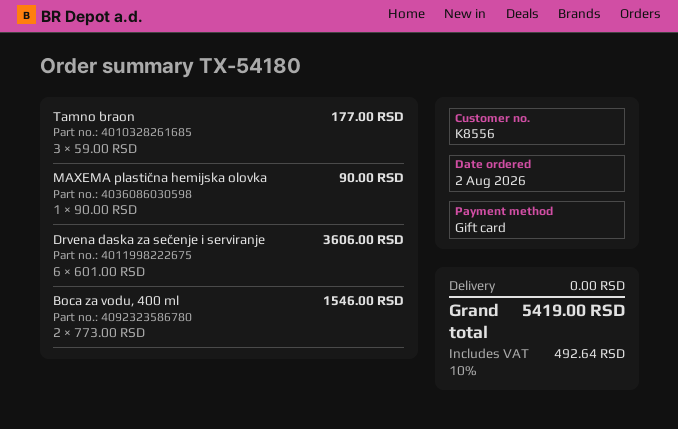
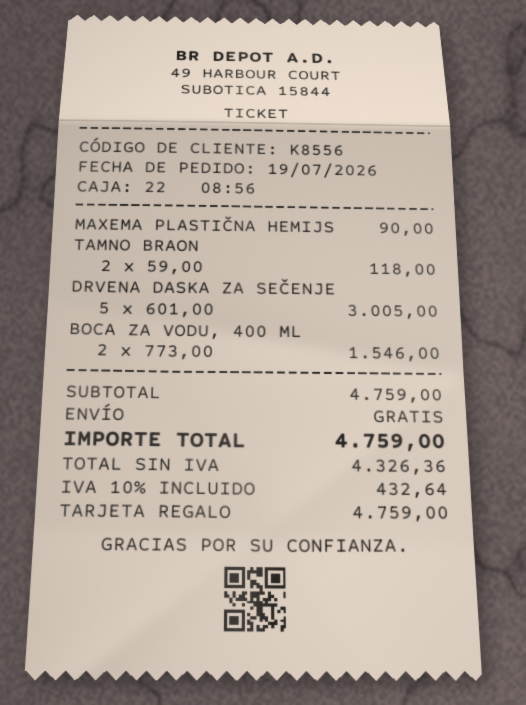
order date: 2026-08-02 -> 2026-07-19
Tamno braon: 3 x 59.00 = 177.00 -> 2 x 59.00 = 118.00
Drvena daska za sečenje i serviranje: 6 x 601.00 = 3606.00 -> 5 x 601.00 = 3005.00
tax: 10% = 492.64 -> 10% = 432.64
total: 5419.00 -> 4759.00

